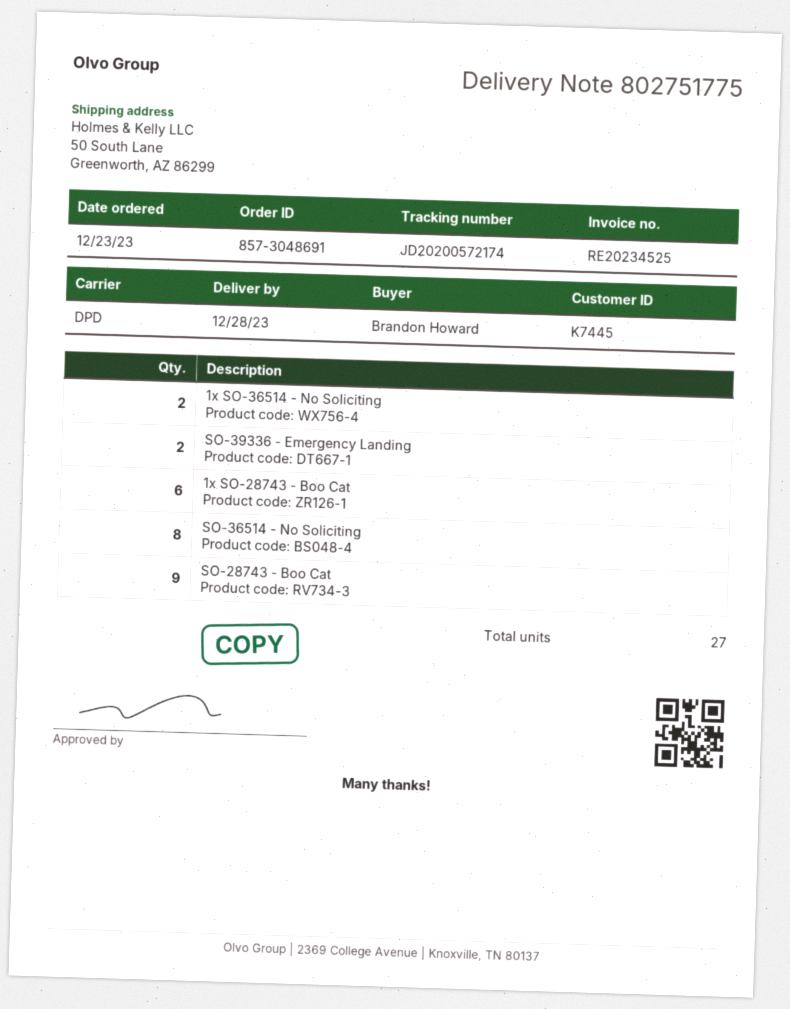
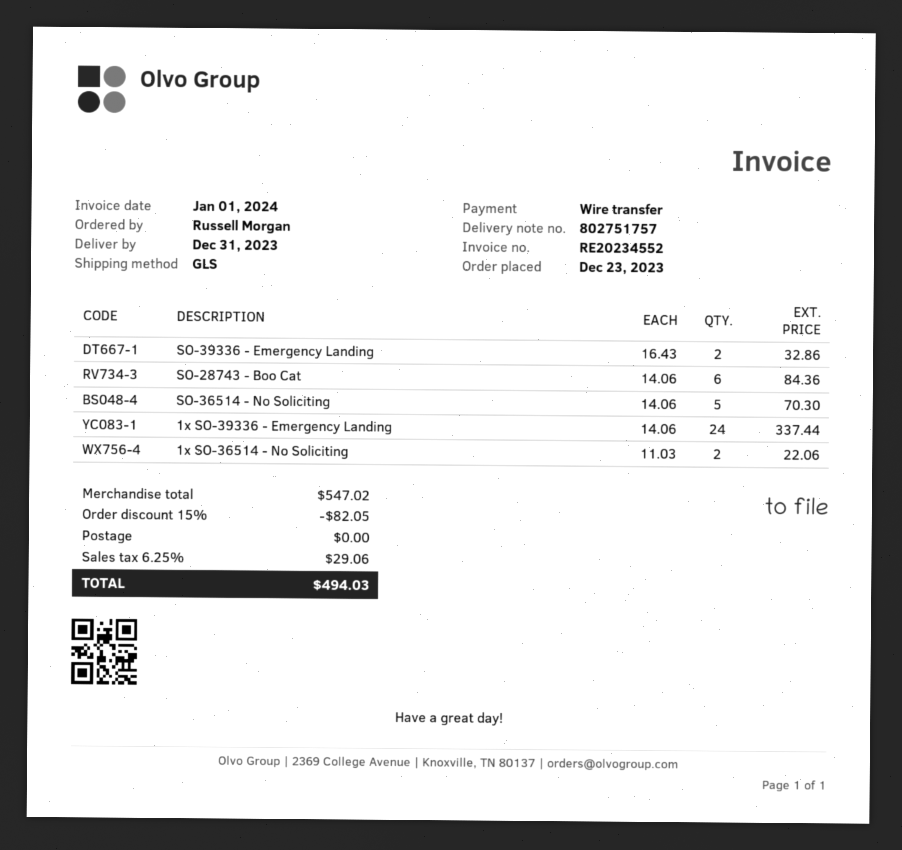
delivery note number: 802751775 -> 802751757
delivery date: 2023-12-28 -> 2023-12-31
invoice number: RE20234525 -> RE20234552
ordered by: Brandon Howard -> Russell Morgan
shipping method: DPD -> GLS
1x SO-28743 - Boo Cat: 6 -> none
SO-36514 - No Soliciting: 8 -> 5
SO-28743 - Boo Cat: 9 -> 6
1x SO-39336 - Emergency Landing: none -> 24

